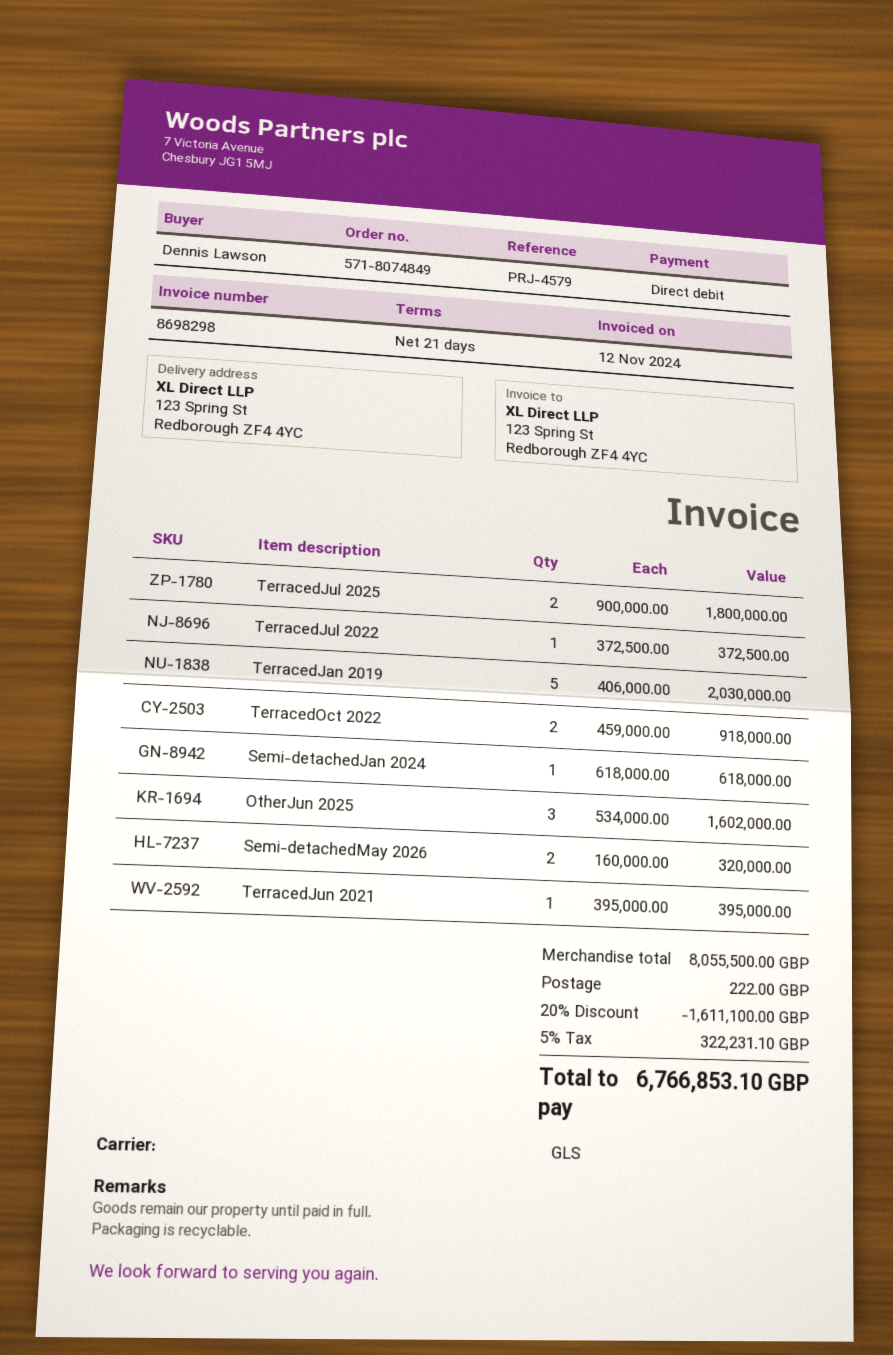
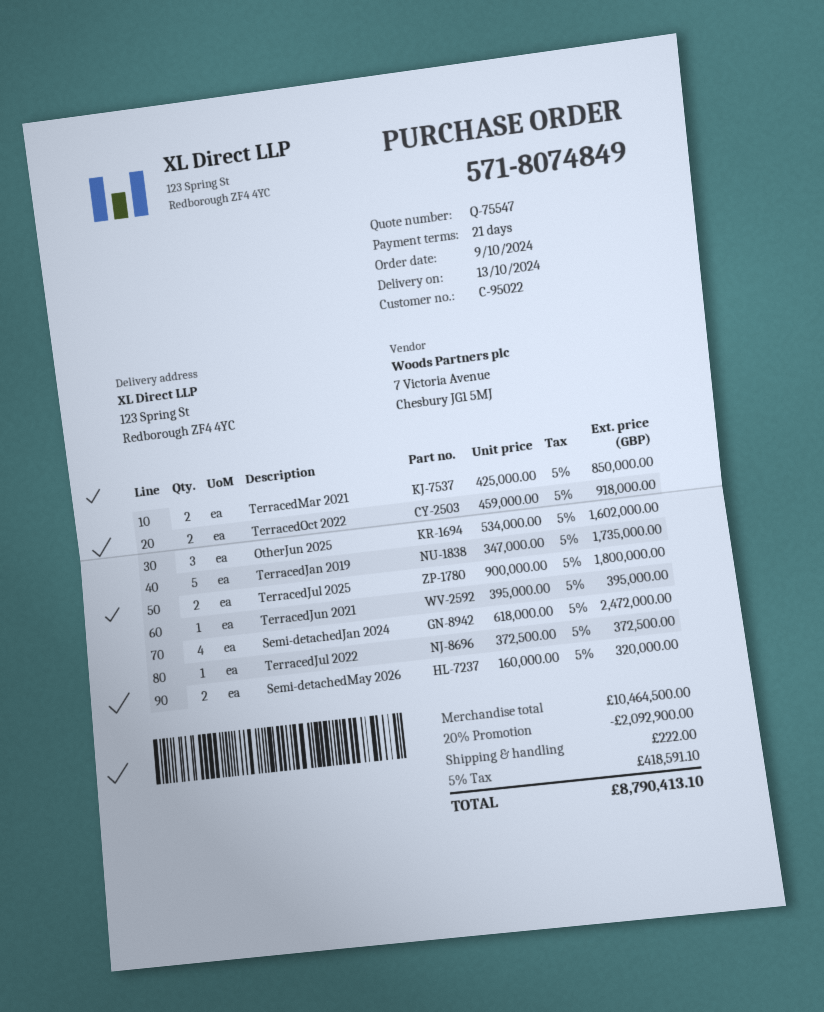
TerracedJan 2019: 5 x 406000.00 = 2030000.00 -> 5 x 347000.00 = 1735000.00
Semi-detachedJan 2024: 1 x 618000.00 = 618000.00 -> 4 x 618000.00 = 2472000.00
TerracedMar 2021: none -> 2 x 425000.00 = 850000.00
subtotal: 8055500.00 -> 10464500.00
discount: 20% = 1611100.00 -> 20% = 2092900.00
tax: 5% = 322231.10 -> 5% = 418591.10
total: 6766853.10 -> 8790413.10

